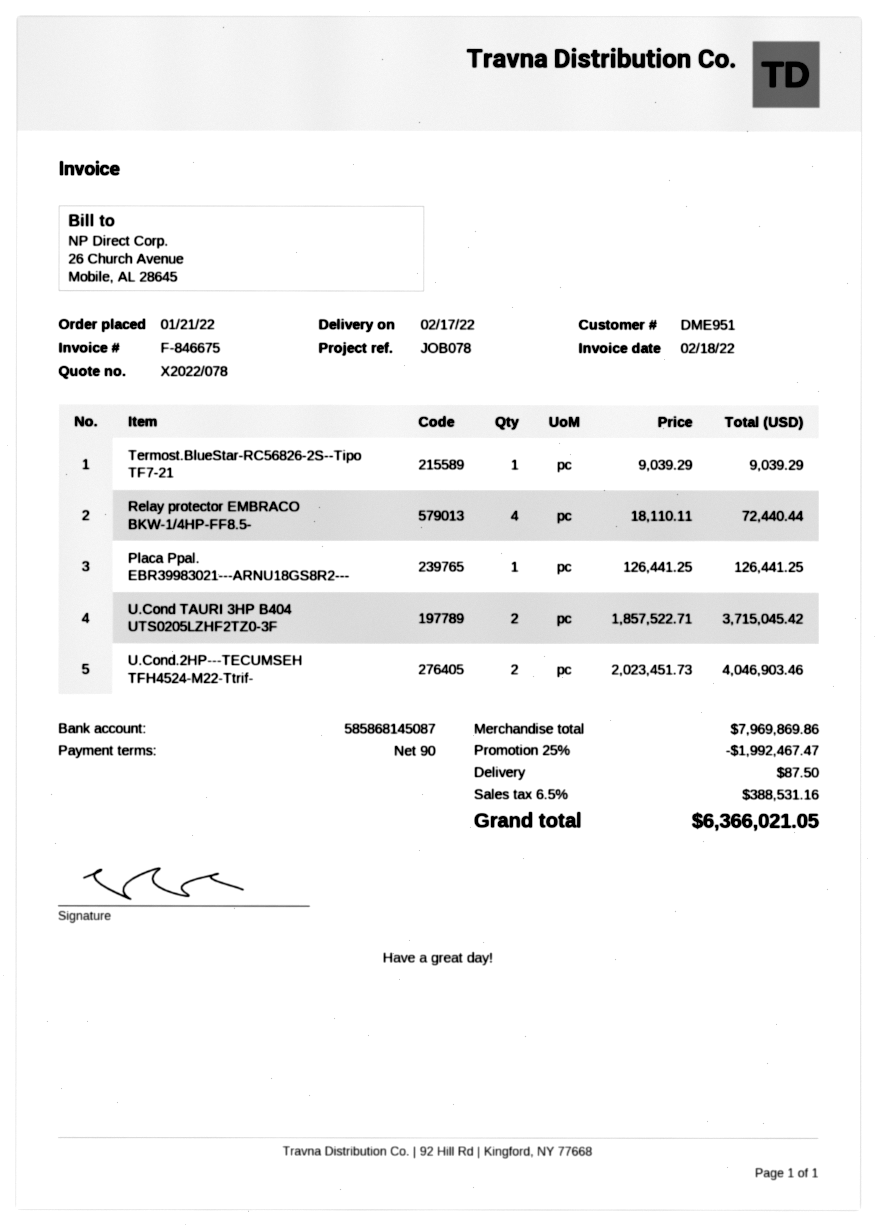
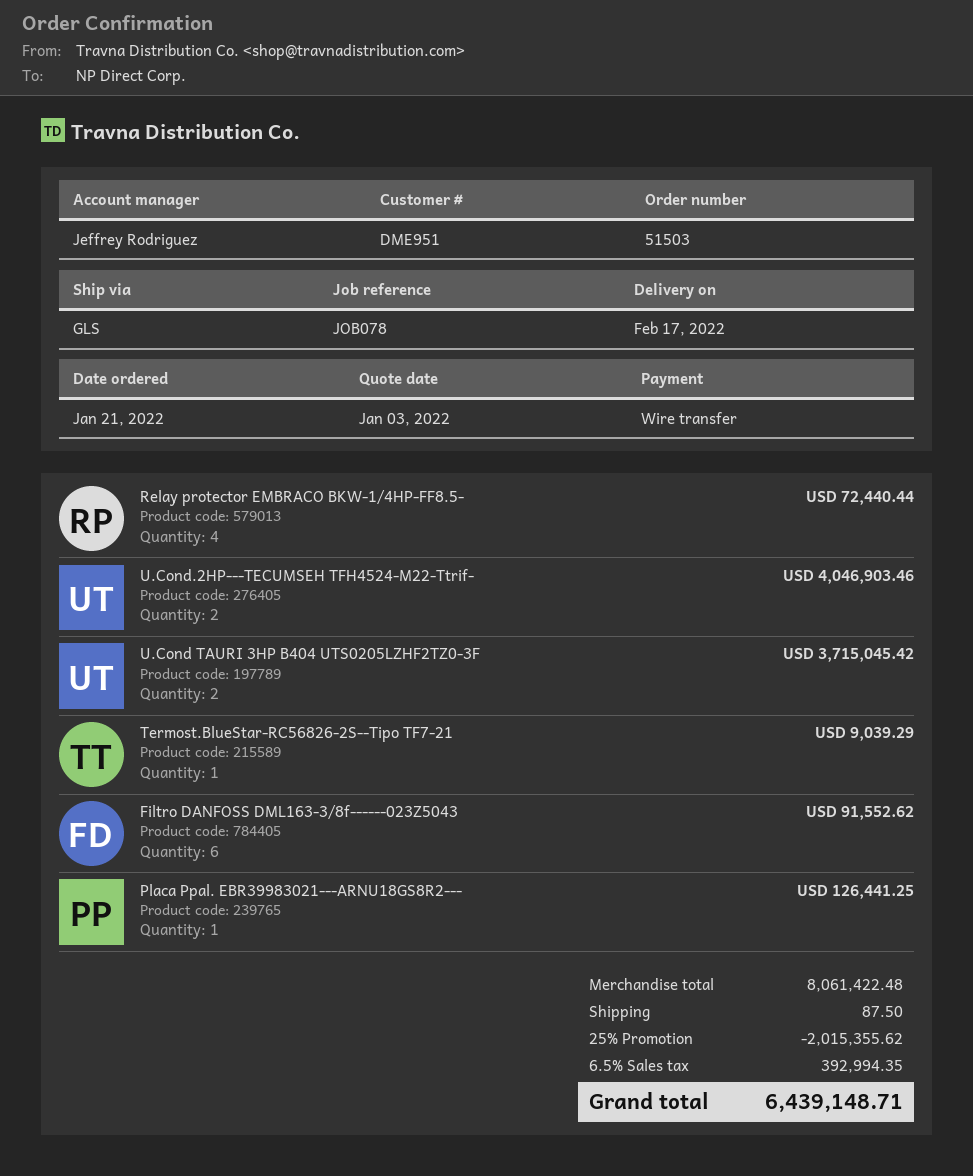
Filtro DANFOSS DML163-3/8f------023Z5043: none -> 6 for 91552.62
subtotal: 7969869.86 -> 8061422.48
discount: 25% = 1992467.47 -> 25% = 2015355.62
tax: 6.5% = 388531.16 -> 6.5% = 392994.35
total: 6366021.05 -> 6439148.71

